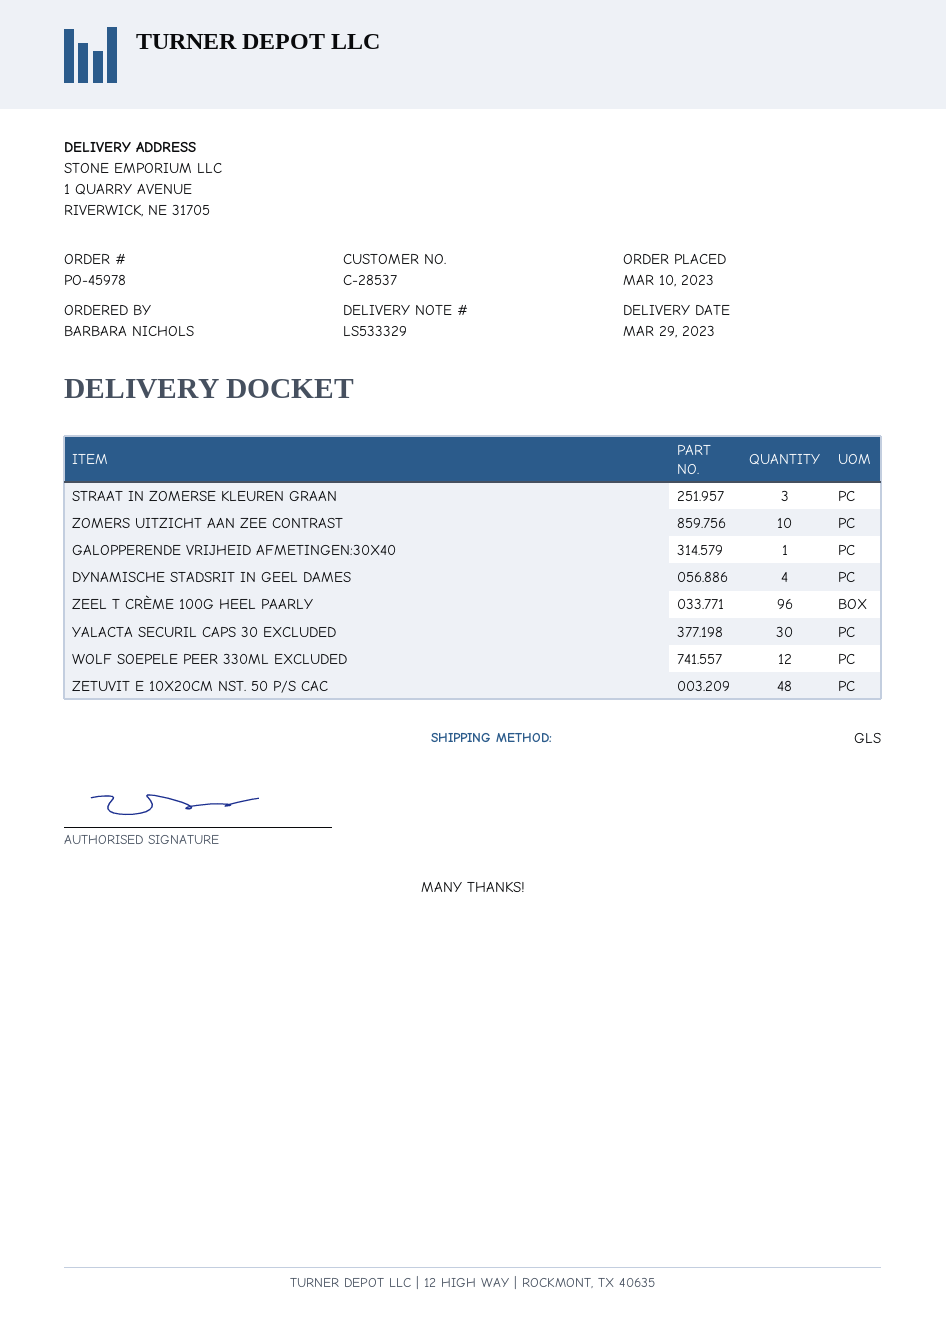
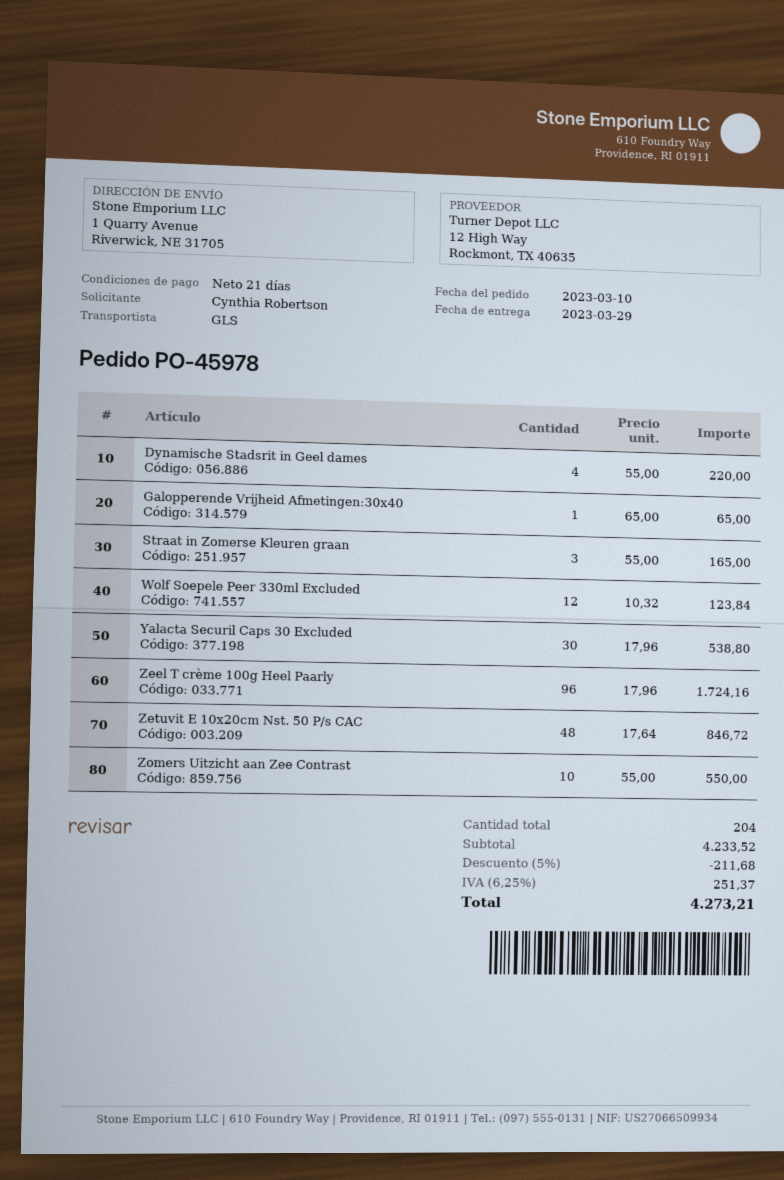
ordered by: BARBARA NICHOLS -> Cynthia Robertson

